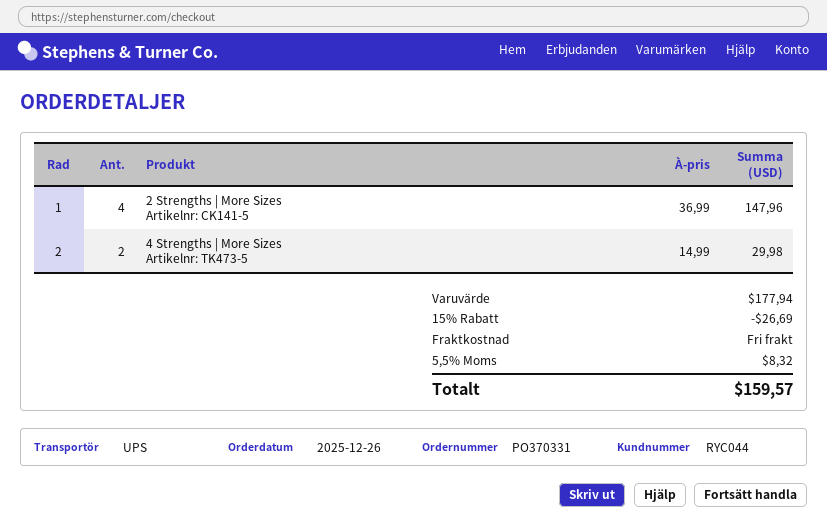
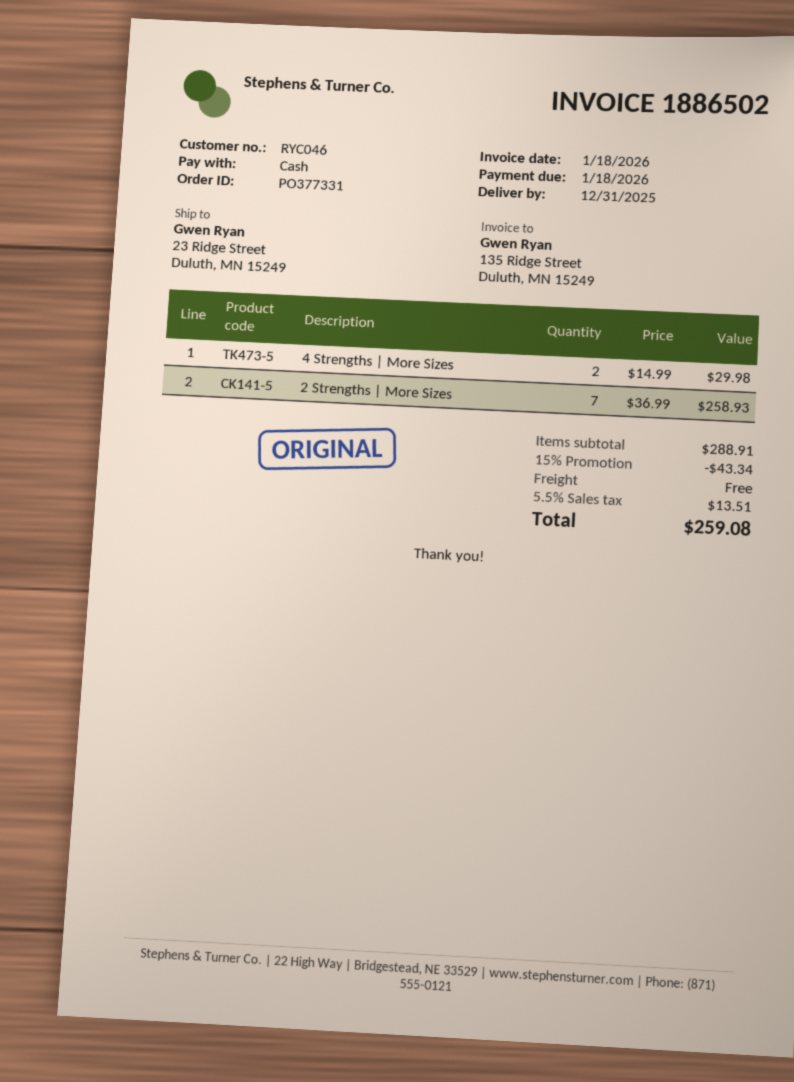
order number: PO370331 -> PO377331
customer number: RYC044 -> RYC046
2 Strengths | More Sizes: 4 x 36.99 = 147.96 -> 7 x 36.99 = 258.93
subtotal: 177.94 -> 288.91
discount: 15% = 26.69 -> 15% = 43.34
tax: 5.5% = 8.32 -> 5.5% = 13.51
total: 159.57 -> 259.08

